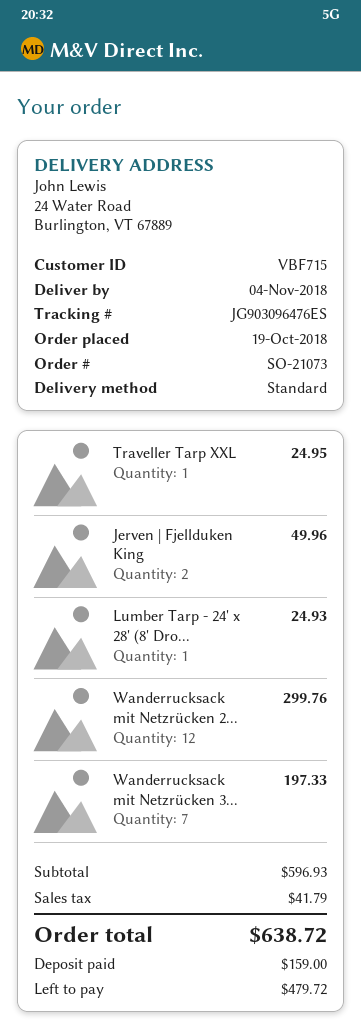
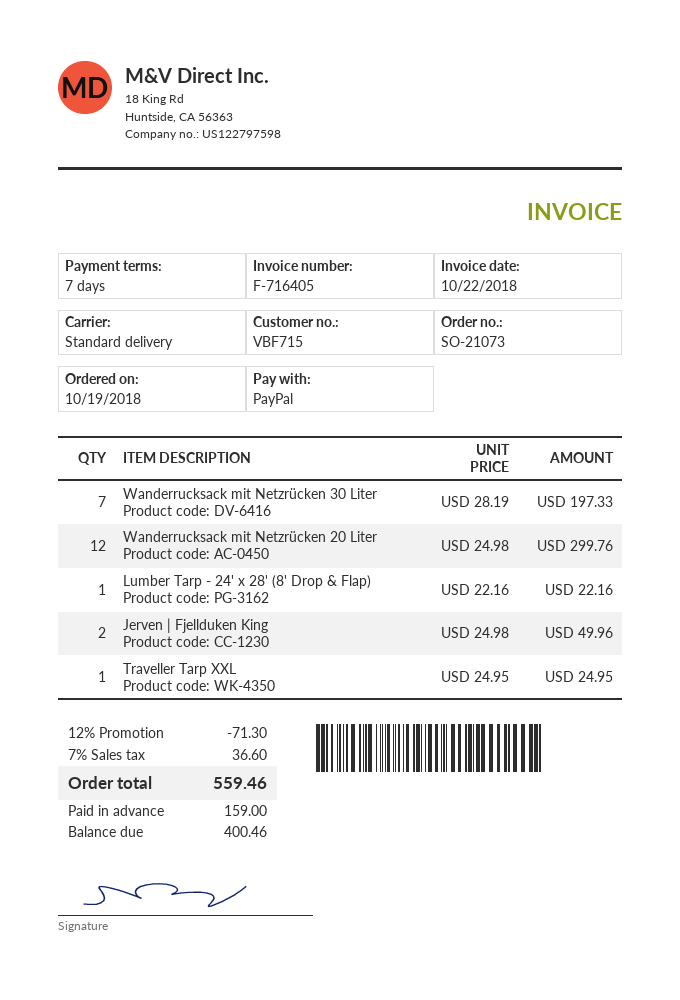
Lumber Tarp - 24' x 28' (8' Dro...: 1 for 24.93 -> 1 for 22.16
discount: none -> 12% = 71.30
tax: 41.79 -> 36.60
total: 638.72 -> 559.46
balance: 479.72 -> 400.46

